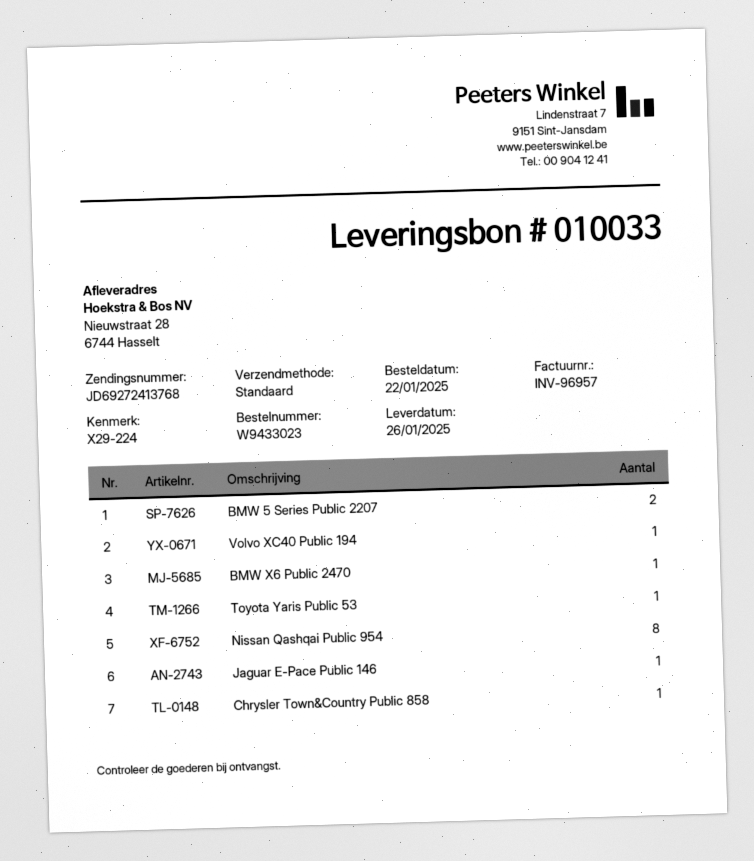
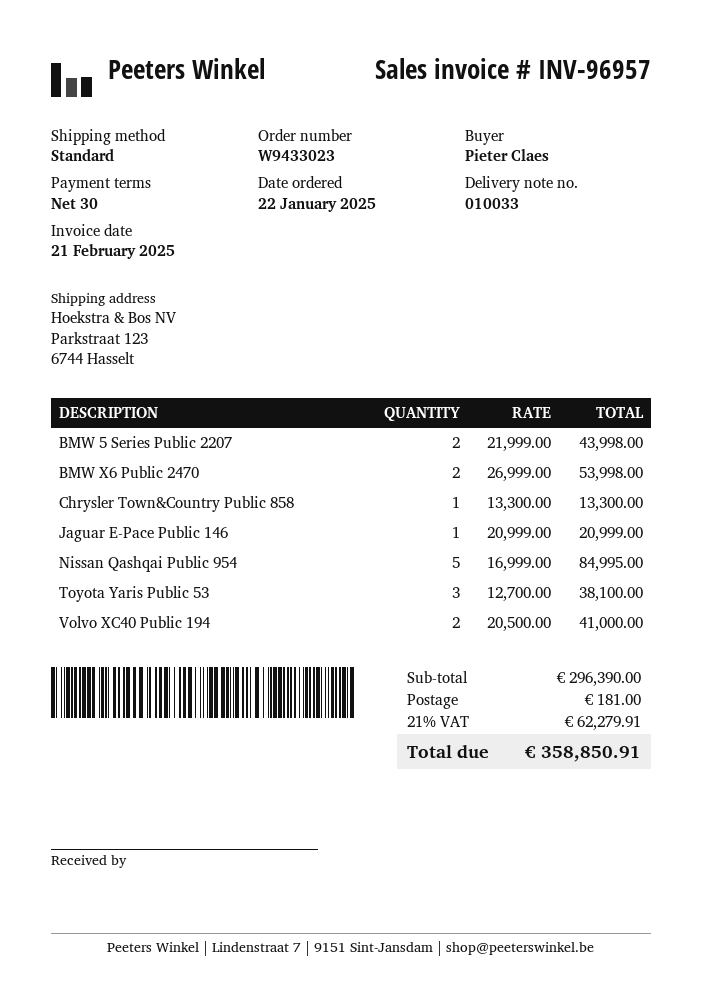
ship to: Nieuwstraat 28, 6744 Hasselt -> Parkstraat 123, 6744 Hasselt
Volvo XC40 Public 194: 1 -> 2
BMW X6 Public 2470: 1 -> 2
Toyota Yaris Public 53: 1 -> 3
Nissan Qashqai Public 954: 8 -> 5

